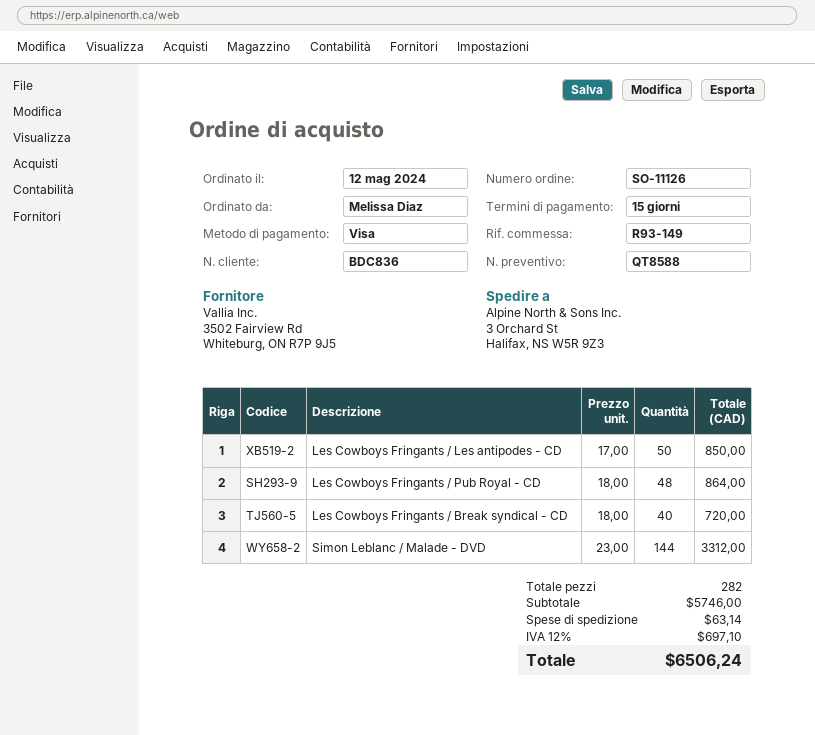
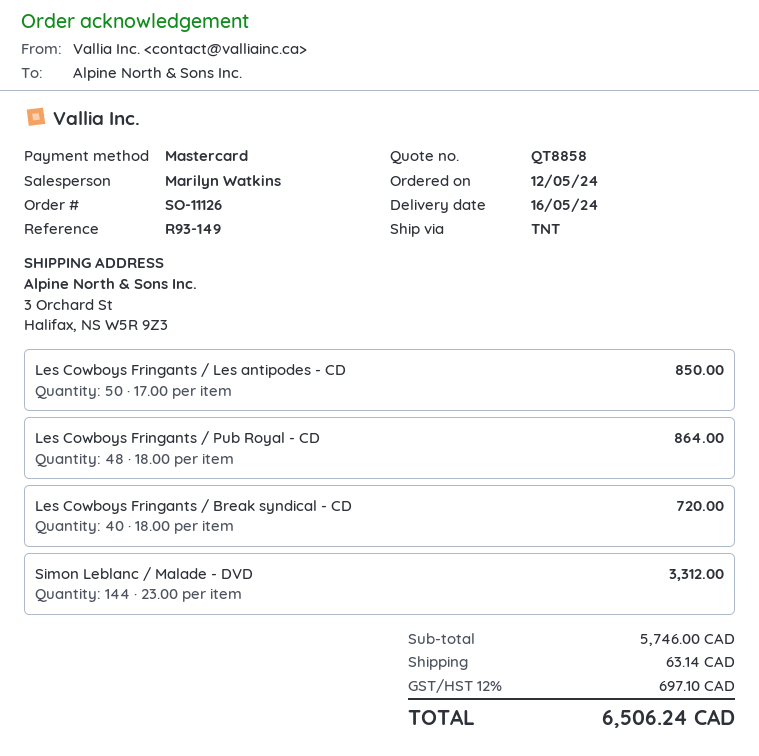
quote number: QT8588 -> QT8858
payment method: Visa -> Mastercard

